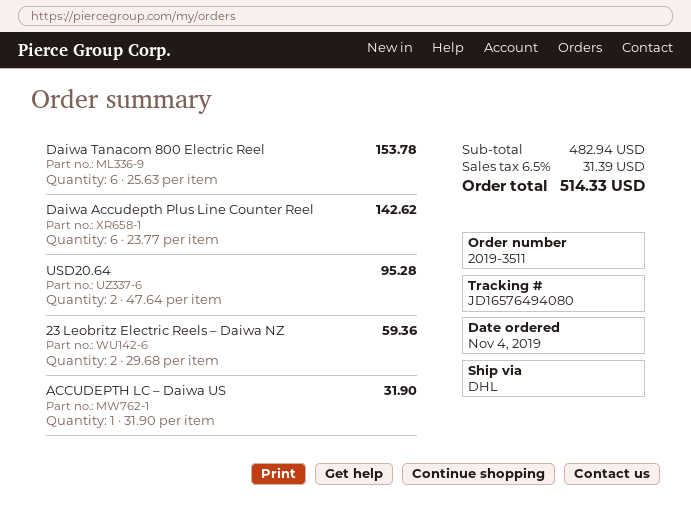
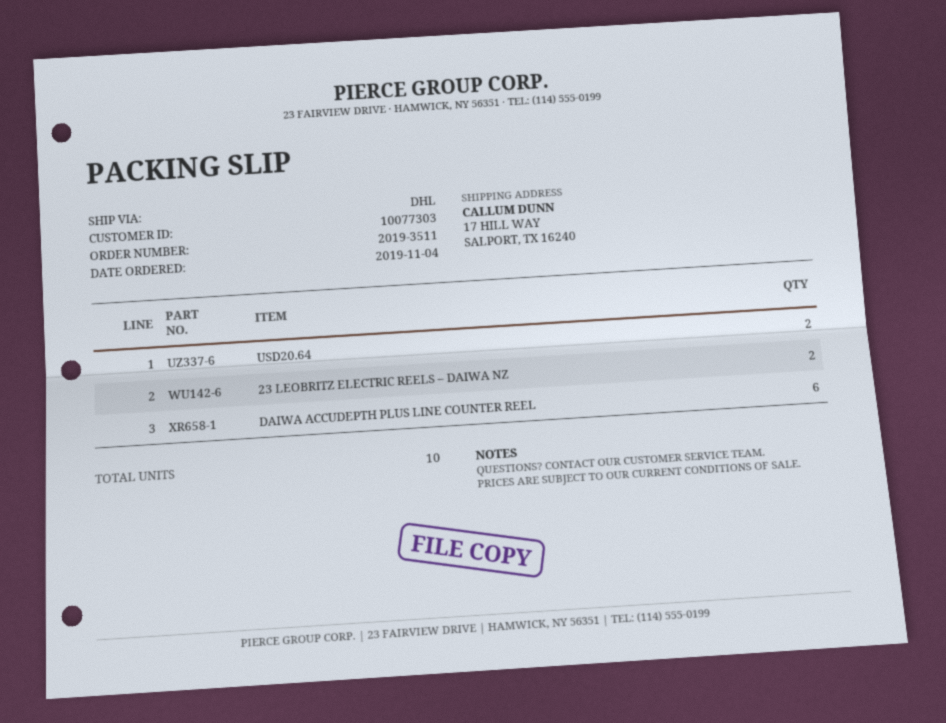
Daiwa Tanacom 800 Electric Reel: 6 -> none
ACCUDEPTH LC – Daiwa US: 1 -> none

